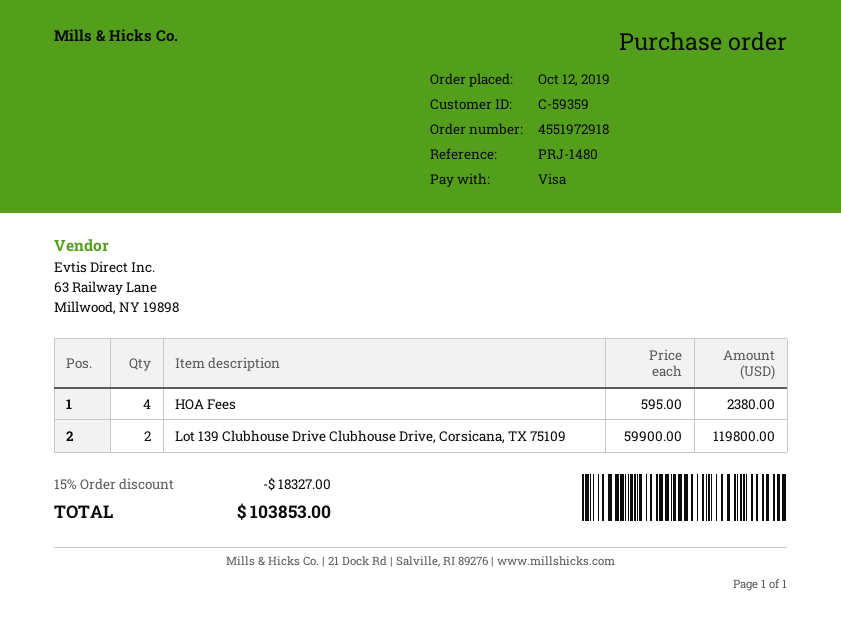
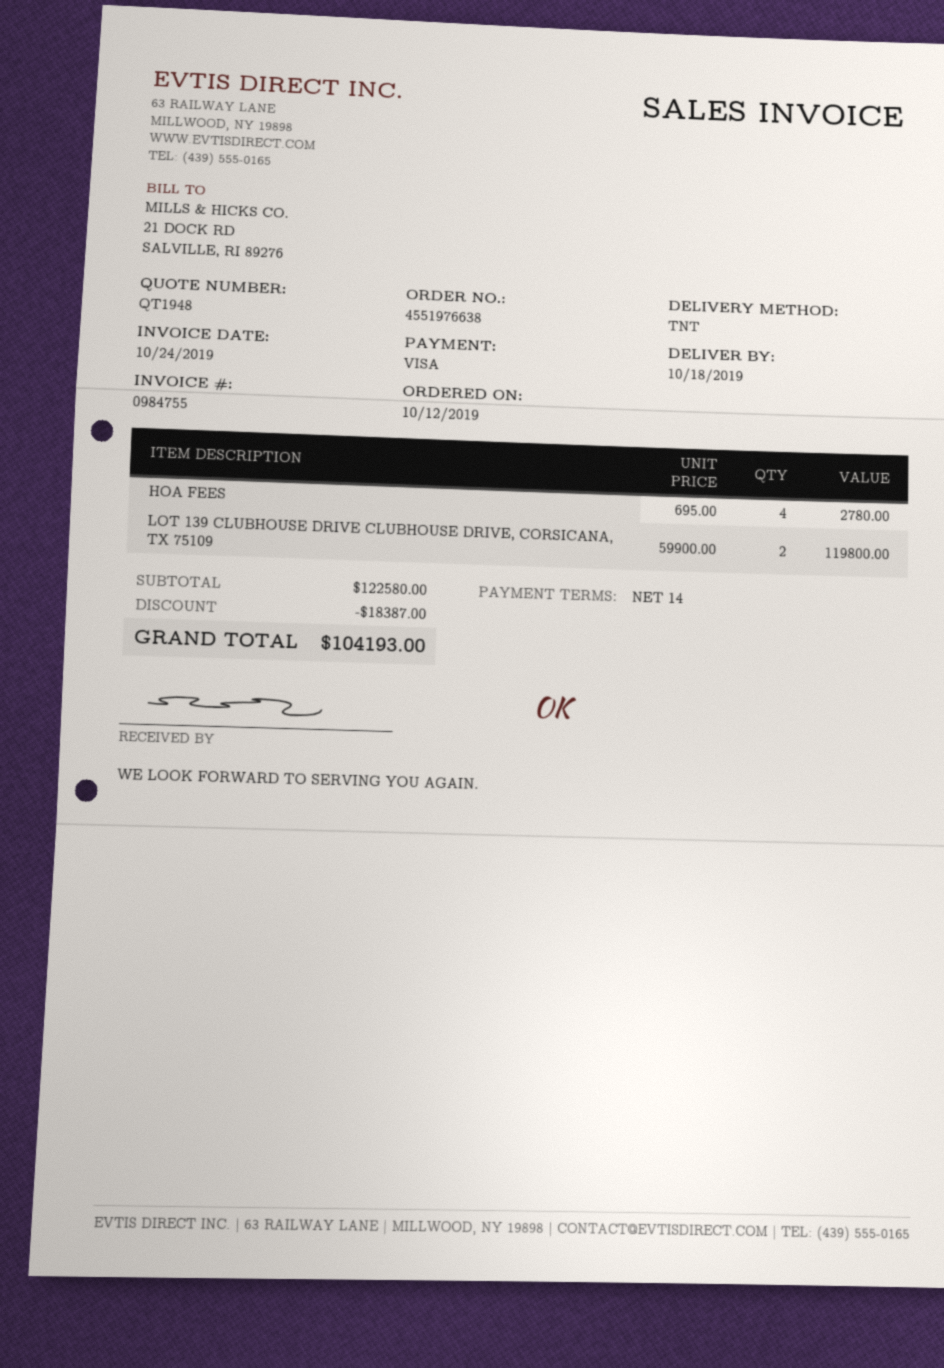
order number: 4551972918 -> 4551976638
HOA Fees: 4 x 595.00 = 2380.00 -> 4 x 695.00 = 2780.00
discount: 18327.00 -> 18387.00
total: 103853.00 -> 104193.00

